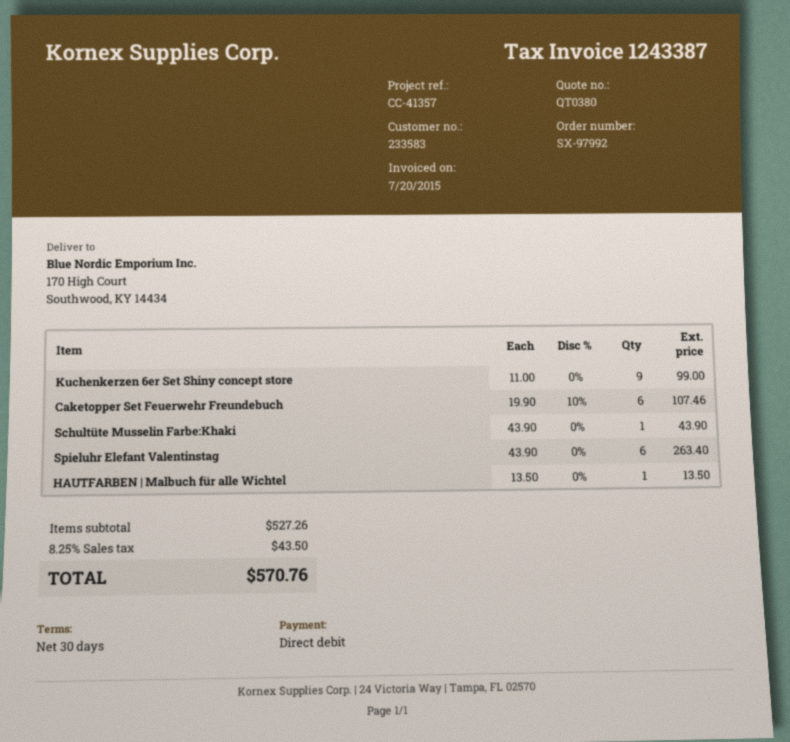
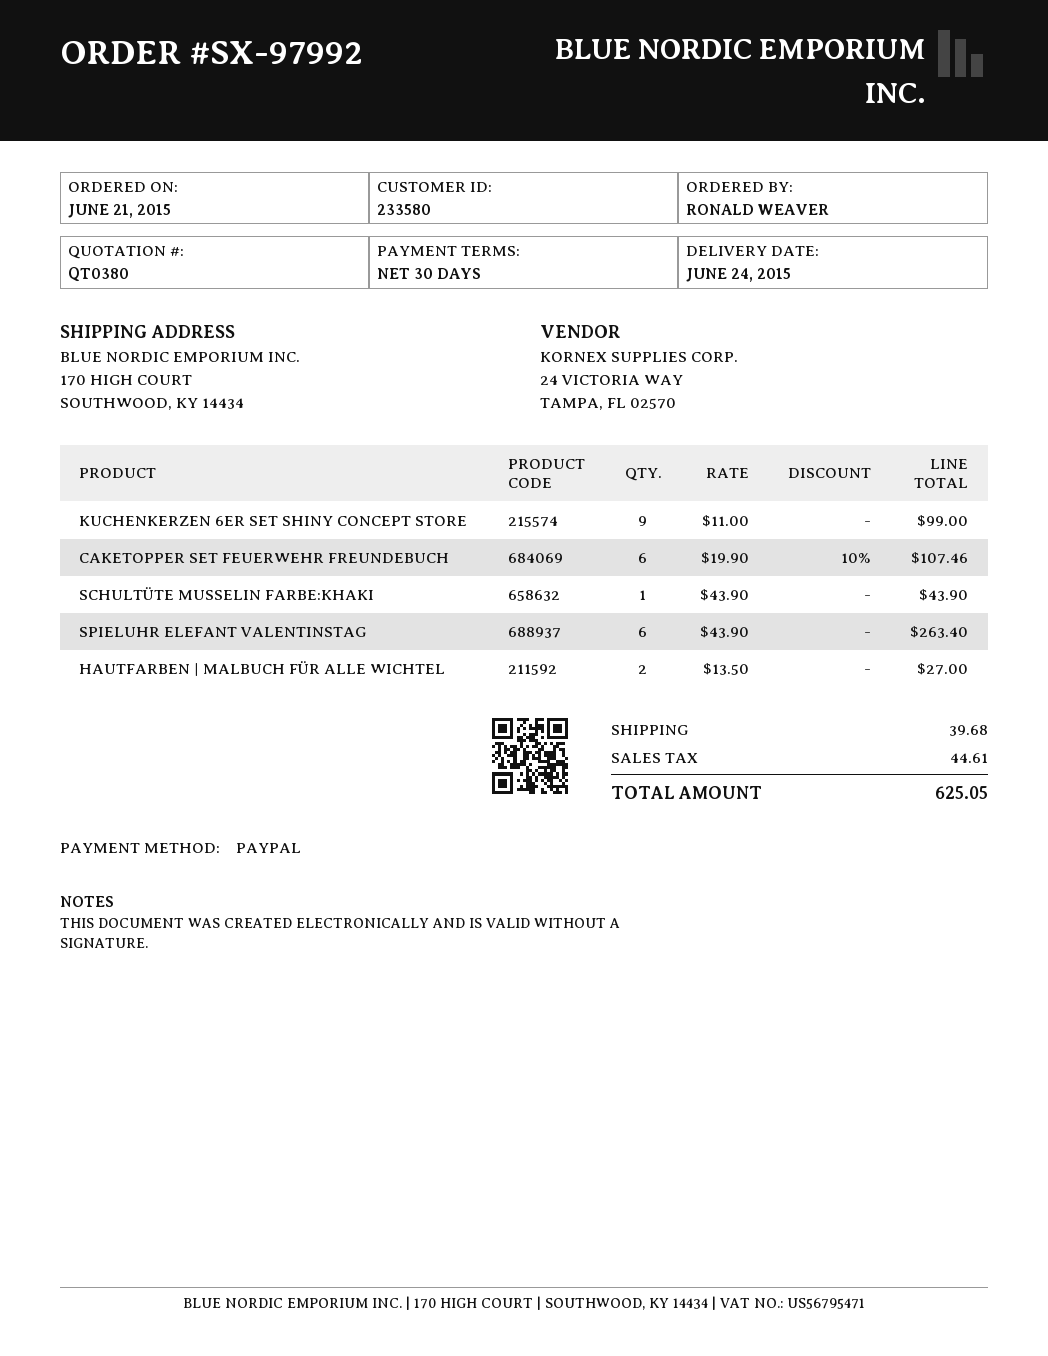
customer number: 233583 -> 233580
payment method: direct debit -> PayPal
HAUTFARBEN | Malbuch für alle Wichtel: 1 x 13.50 = 13.50 -> 2 x 13.50 = 27.00
shipping: none -> 39.68
tax: 43.50 -> 44.61
total: 570.76 -> 625.05

